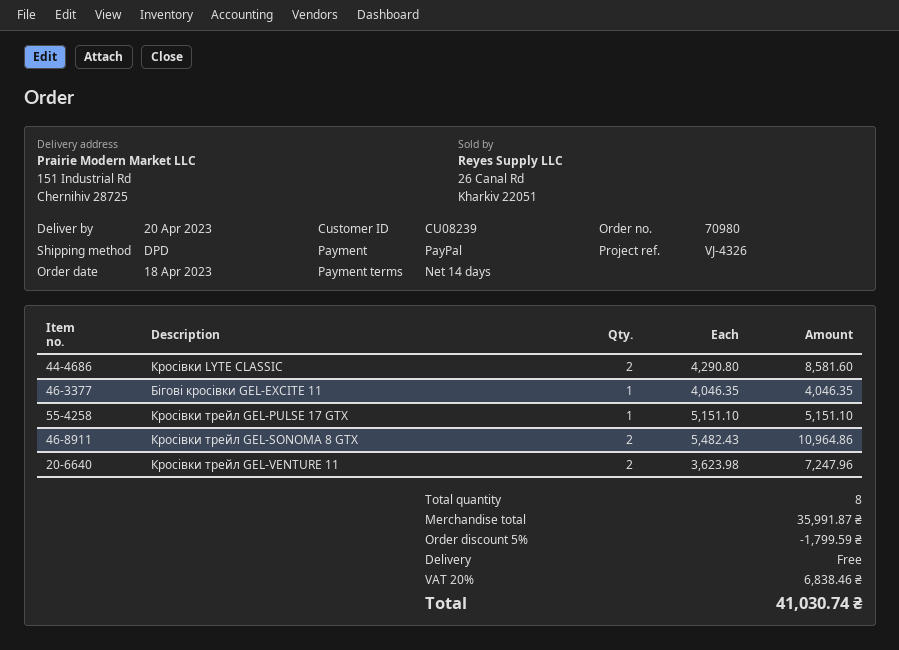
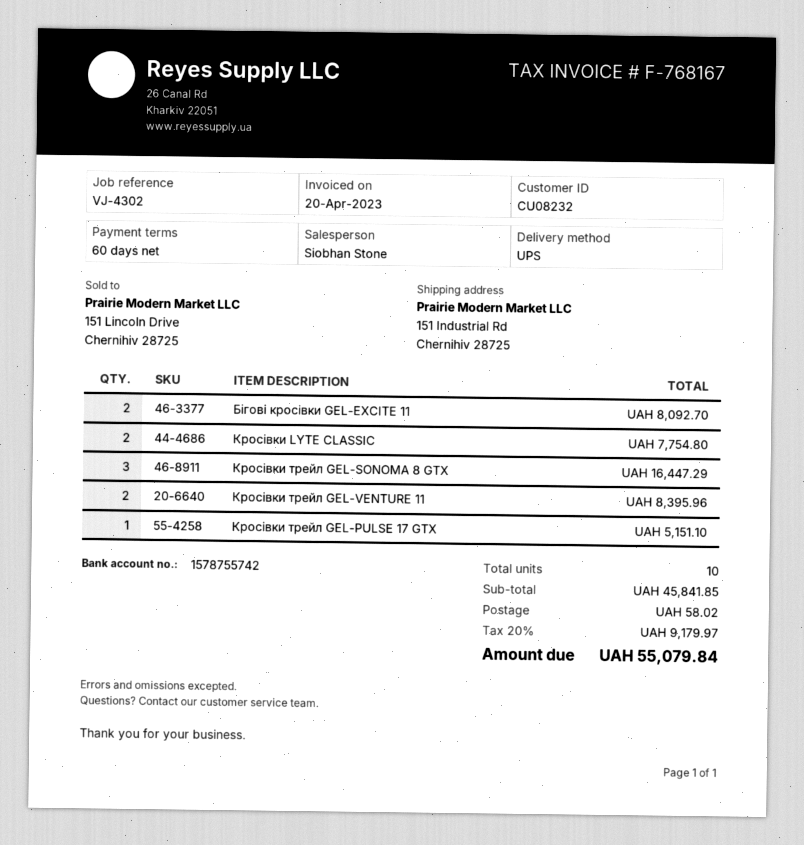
payment terms: 14 days -> 60 days
customer number: CU08239 -> CU08232
reference: VJ-4326 -> VJ-4302
shipping method: DPD -> UPS
Кросівки LYTE CLASSIC: 2 for 8581.60 -> 2 for 7754.80
Бігові кросівки GEL-EXCITE 11: 1 for 4046.35 -> 2 for 8092.70
Кросівки трейл GEL-SONOMA 8 GTX: 2 for 10964.86 -> 3 for 16447.29
Кросівки трейл GEL-VENTURE 11: 2 for 7247.96 -> 2 for 8395.96
total quantity: 8 -> 10
subtotal: 35991.87 -> 45841.85
discount: 5% = 1799.59 -> none
shipping: 0.00 -> 58.02
tax: 20% = 6838.46 -> 20% = 9179.97
total: 41030.74 -> 55079.84

